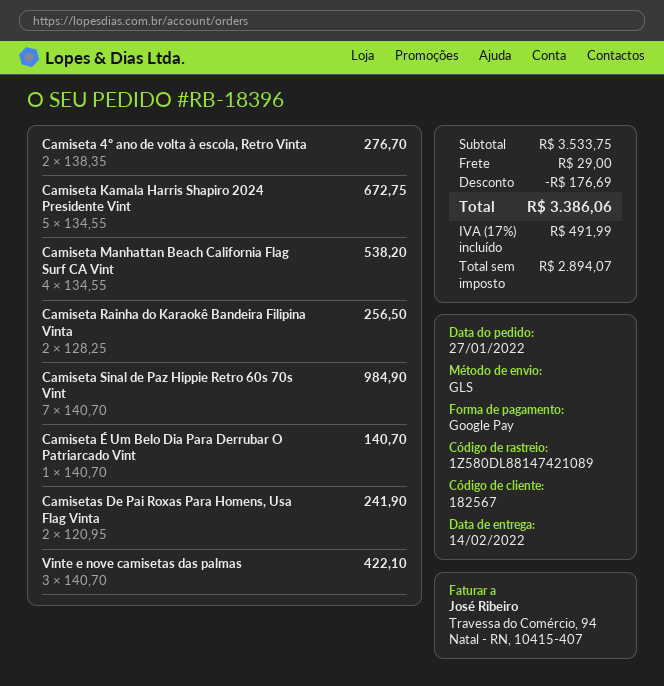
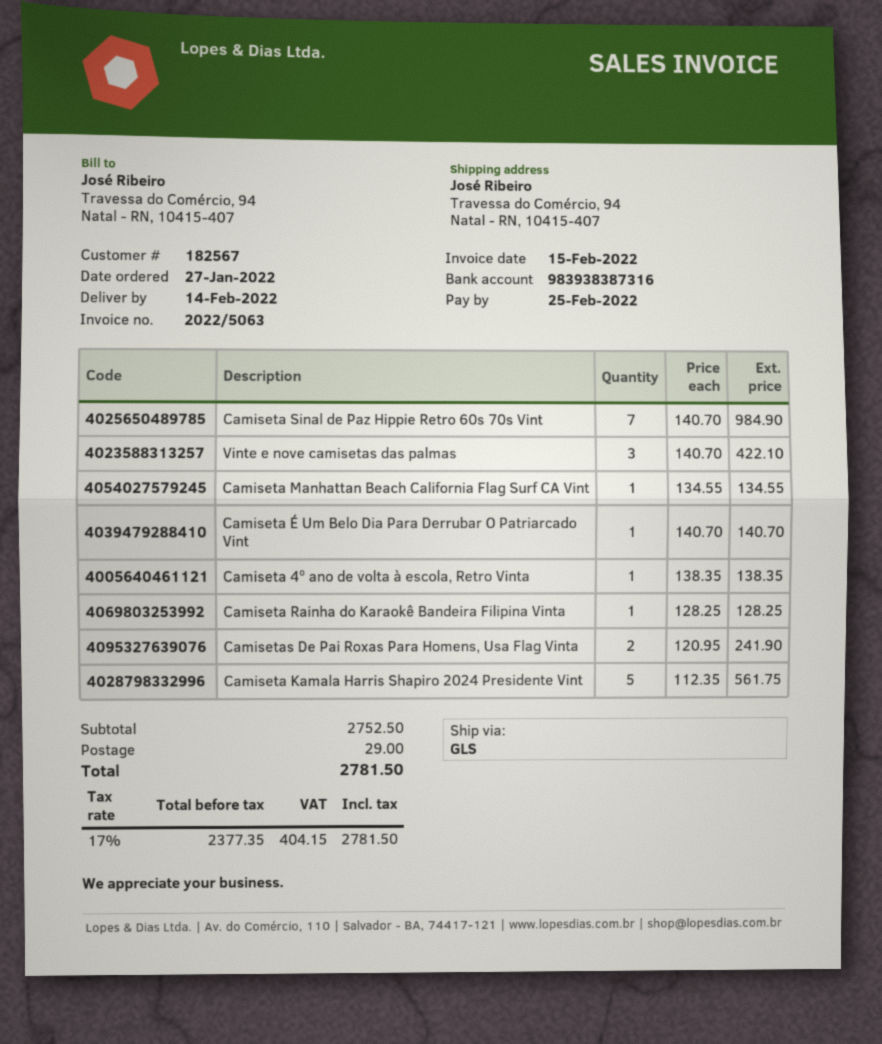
Camiseta 4º ano de volta à escola, Retro Vinta: 2 x 138.35 = 276.70 -> 1 x 138.35 = 138.35
Camiseta Kamala Harris Shapiro 2024 Presidente Vint: 5 x 134.55 = 672.75 -> 5 x 112.35 = 561.75
Camiseta Manhattan Beach California Flag Surf CA Vint: 4 x 134.55 = 538.20 -> 1 x 134.55 = 134.55
Camiseta Rainha do Karaokê Bandeira Filipina Vinta: 2 x 128.25 = 256.50 -> 1 x 128.25 = 128.25
subtotal: 3533.75 -> 2752.50
discount: 176.69 -> none
net: 2894.07 -> 2377.35
tax: 17% = 491.99 -> 17% = 404.15
total: 3386.06 -> 2781.50

